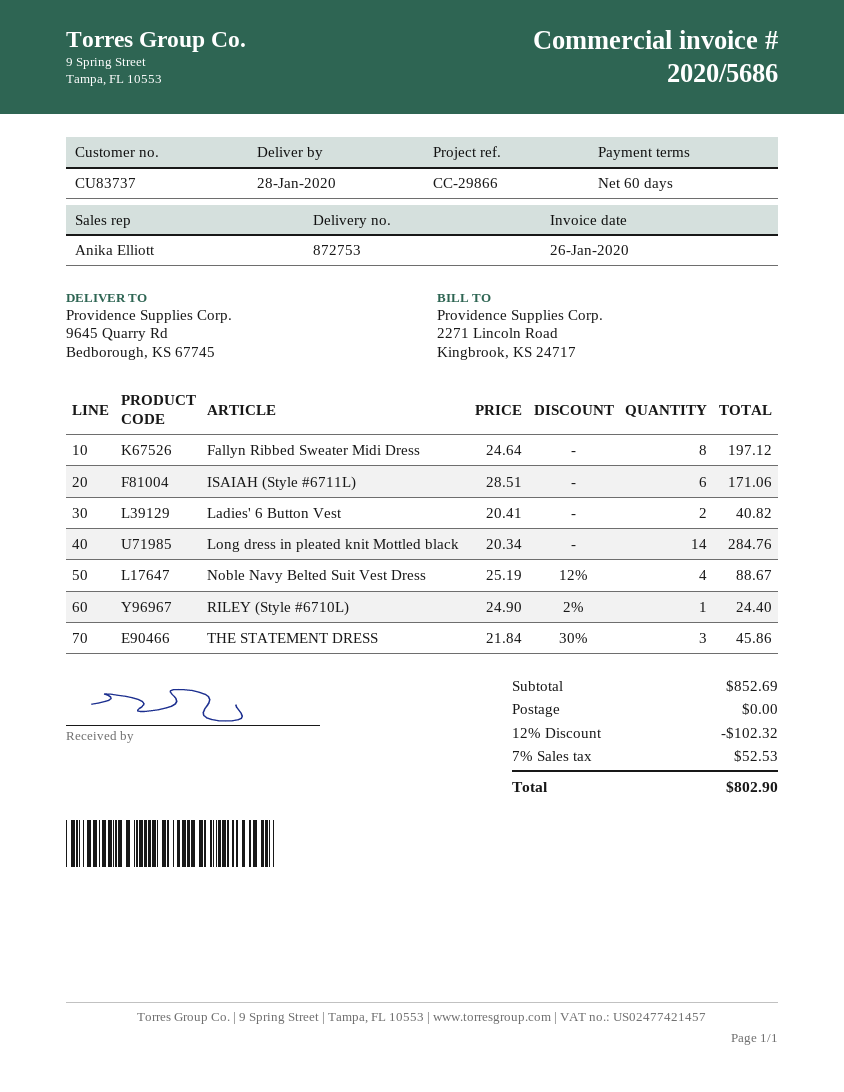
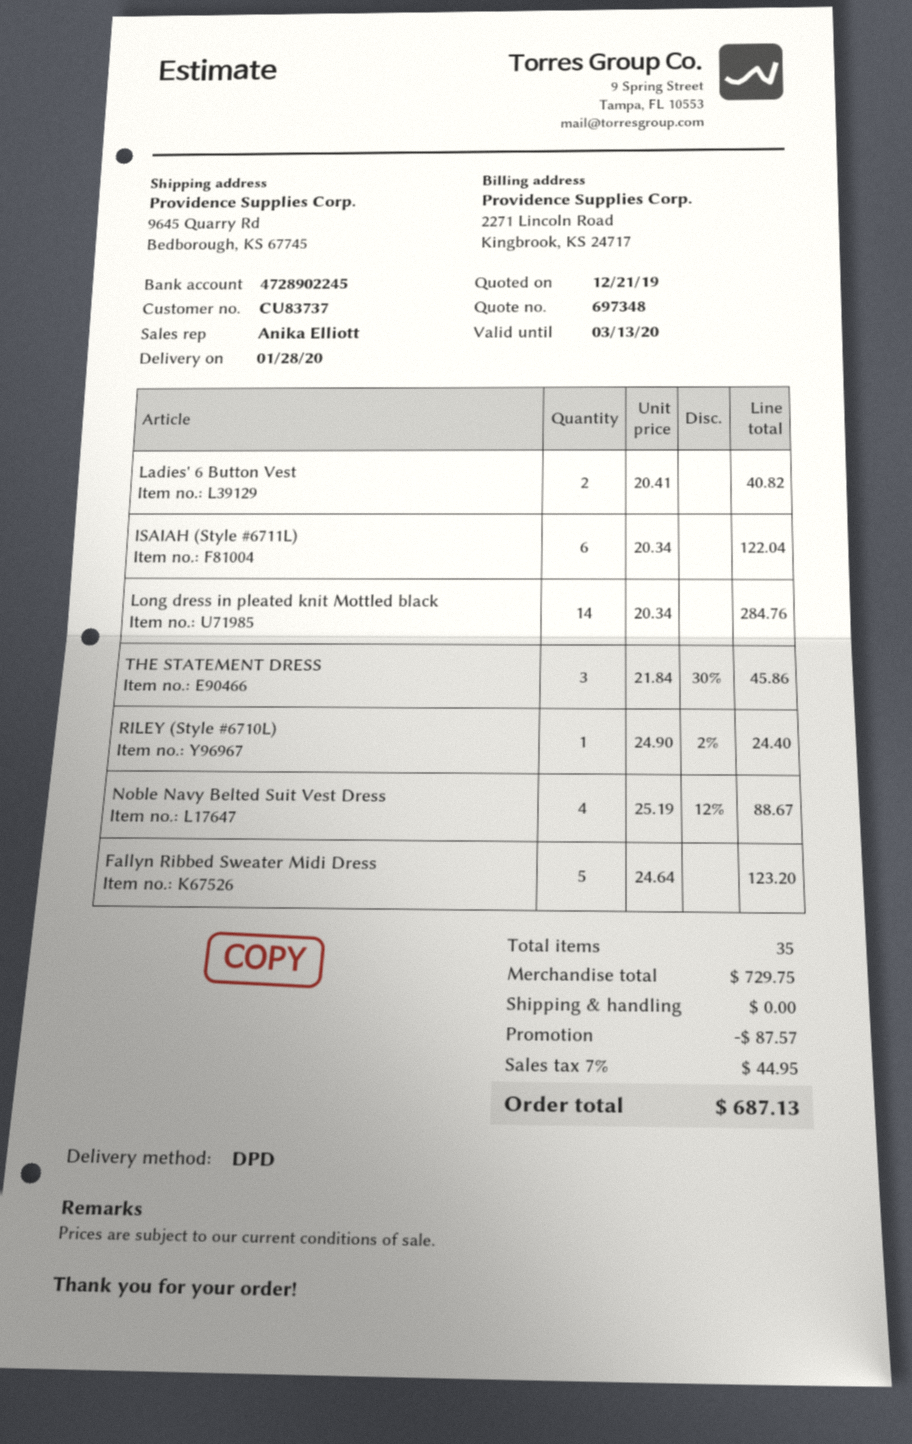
Fallyn Ribbed Sweater Midi Dress: 8 x 24.64 = 197.12 -> 5 x 24.64 = 123.20
ISAIAH (Style #6711L): 6 x 28.51 = 171.06 -> 6 x 20.34 = 122.04
subtotal: 852.69 -> 729.75
discount: 102.32 -> 87.57
tax: 7% = 52.53 -> 7% = 44.95
total: 802.90 -> 687.13

